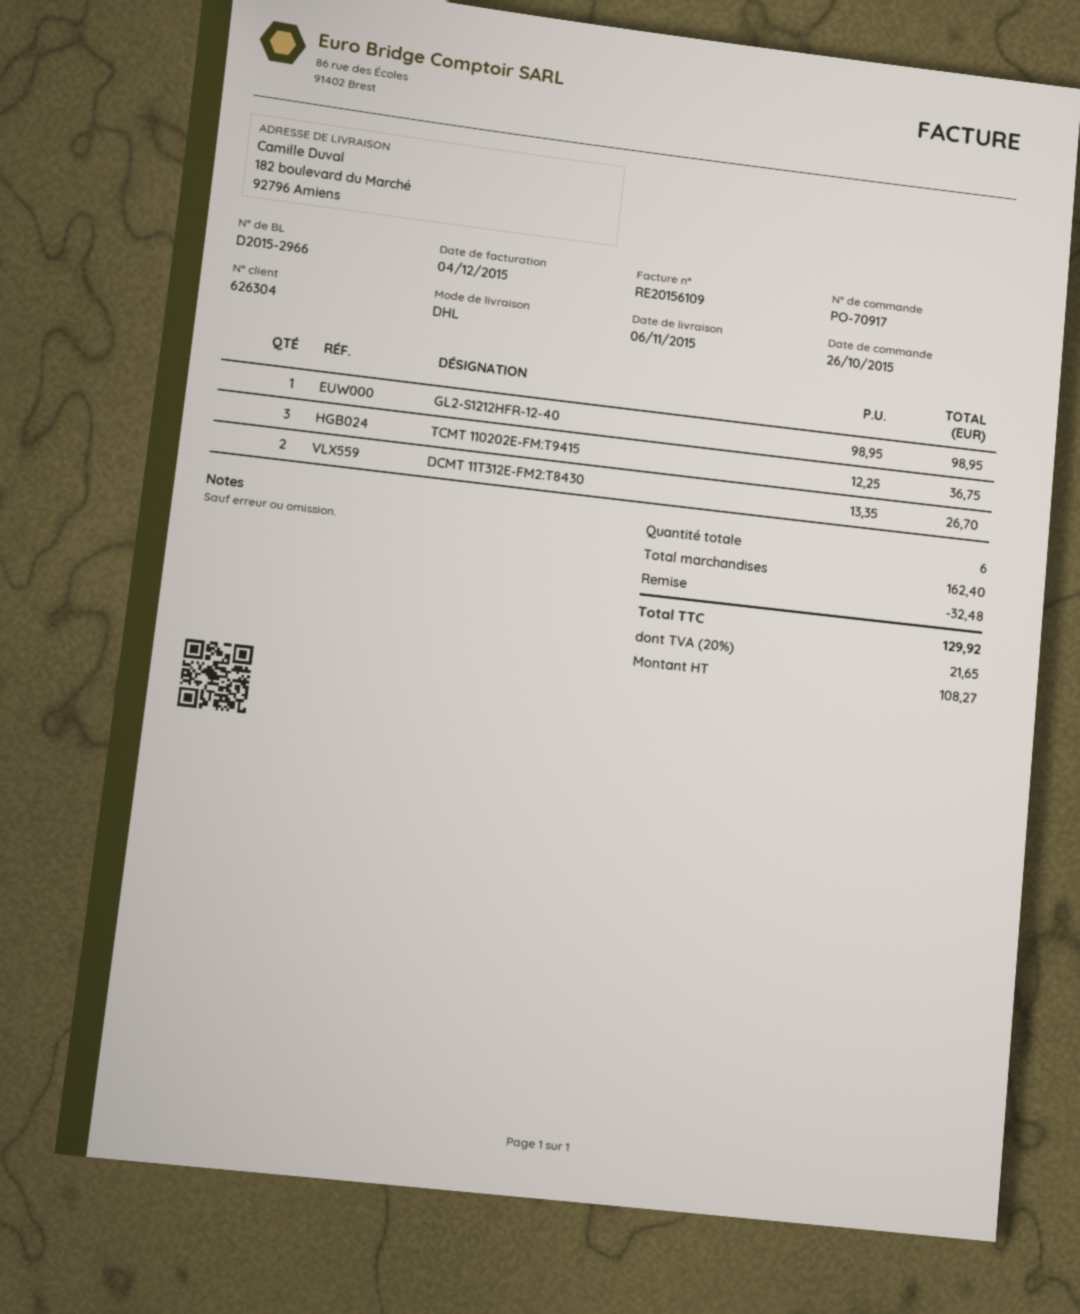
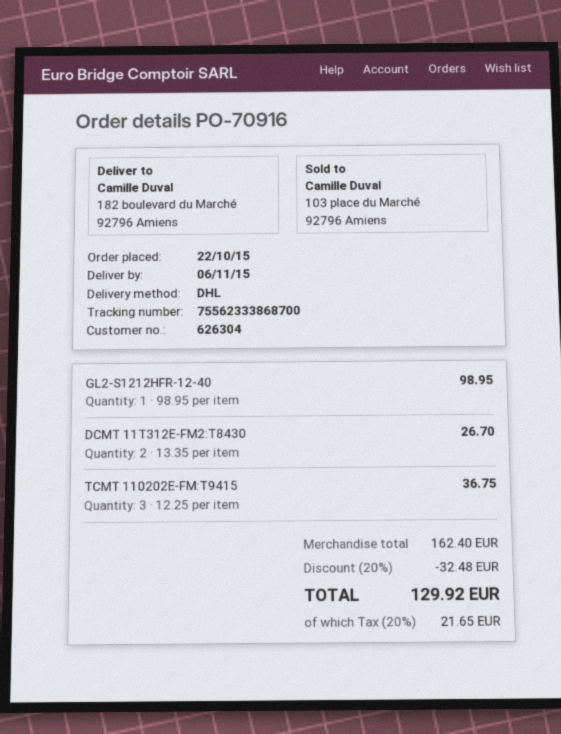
order number: PO-70917 -> PO-70916
order date: 2015-10-26 -> 2015-10-22

